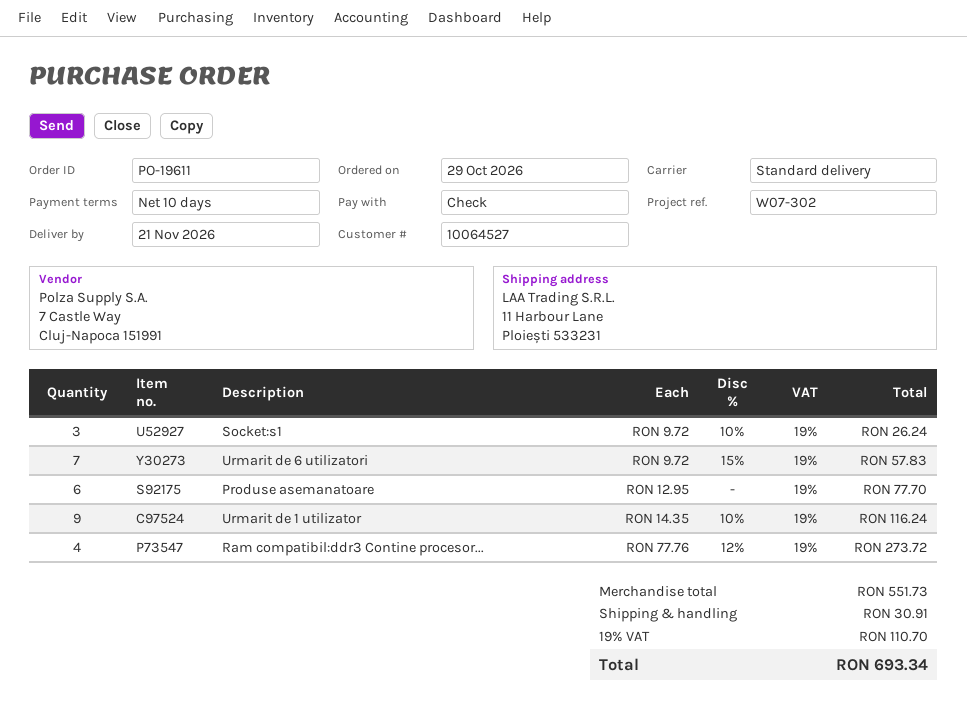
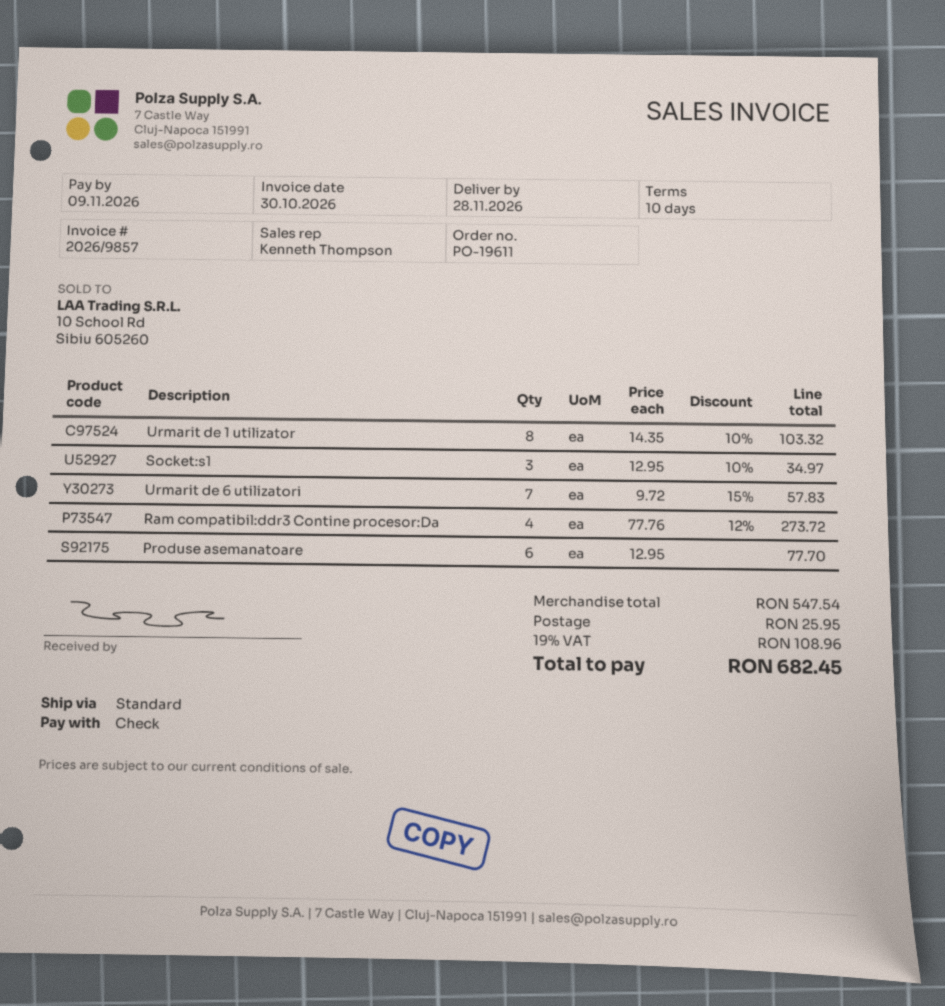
delivery date: 2026-11-21 -> 2026-11-28
Socket:s1: 3 x 9.72 - 10% = 26.24 -> 3 x 12.95 - 10% = 34.97
Urmarit de 1 utilizator: 9 x 14.35 - 10% = 116.24 -> 8 x 14.35 - 10% = 103.32
subtotal: 551.73 -> 547.54
shipping: 30.91 -> 25.95
tax: 19% = 110.70 -> 19% = 108.96
total: 693.34 -> 682.45

